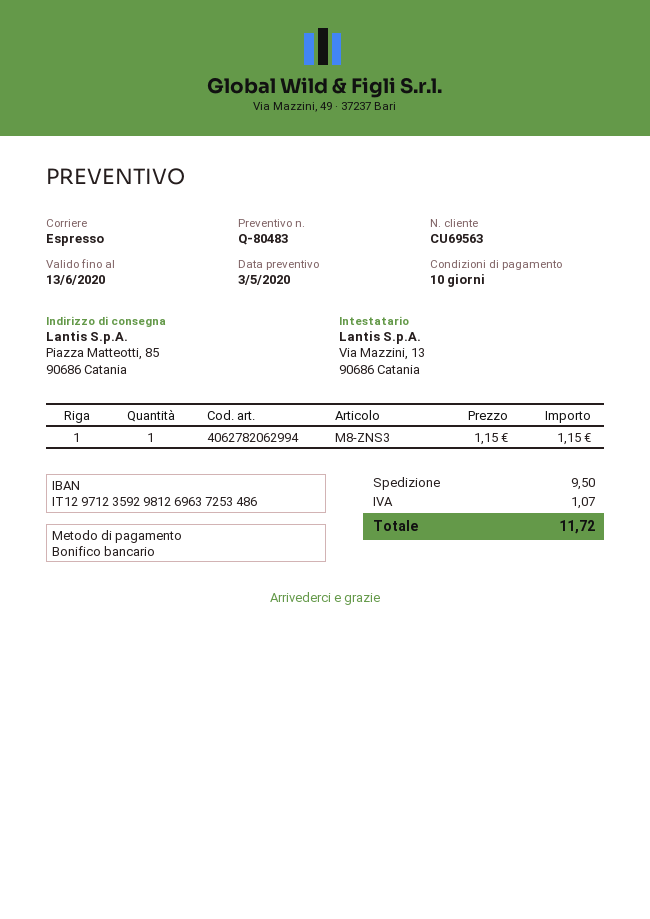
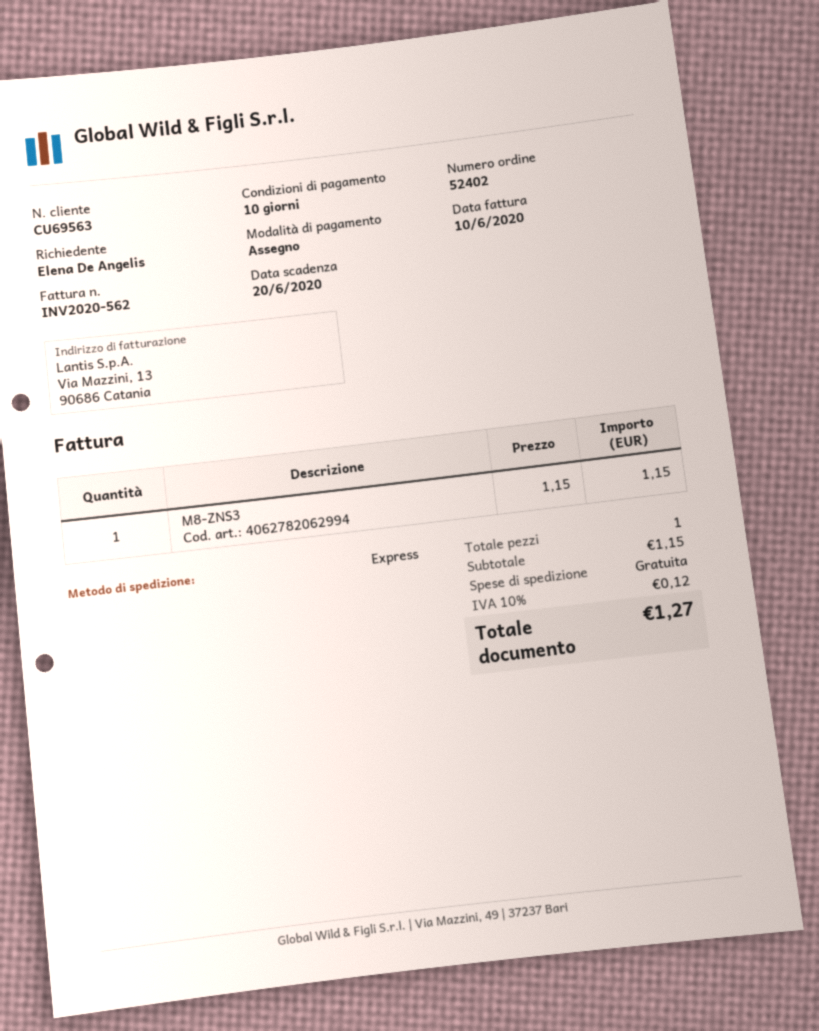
payment method: bank transfer -> cheque
shipping: 9.50 -> 0.00
tax: 1.07 -> 0.12
total: 11.72 -> 1.27

